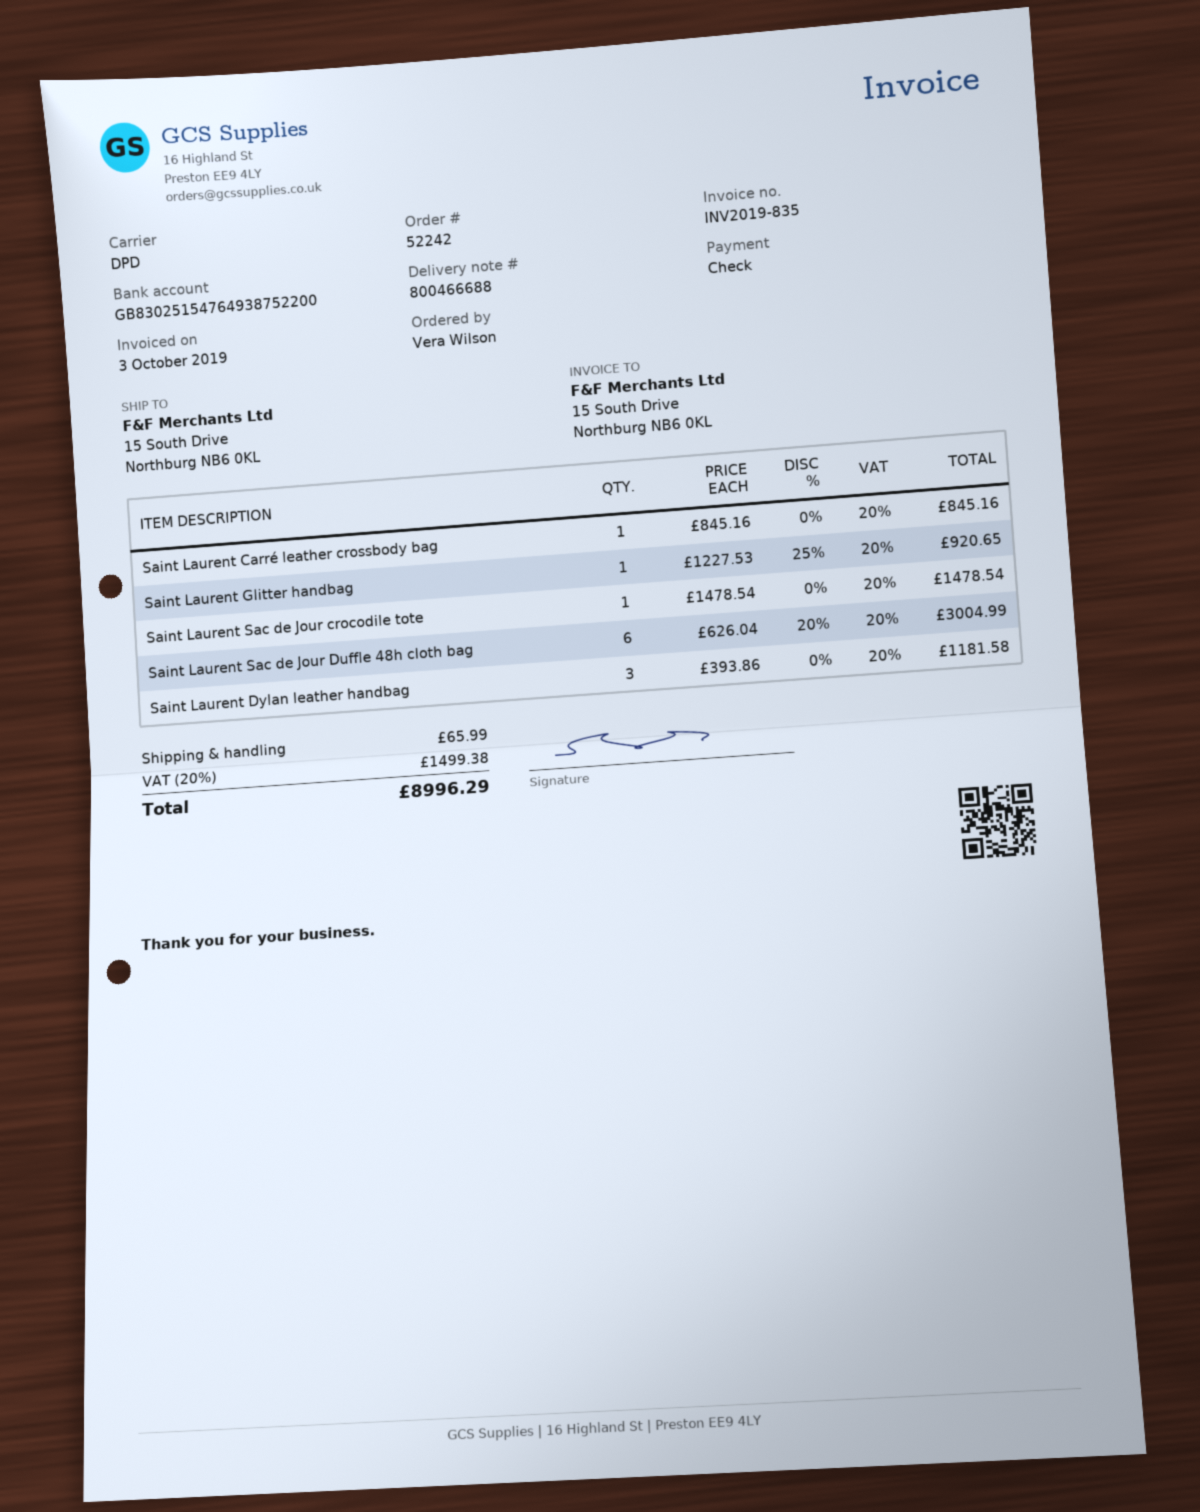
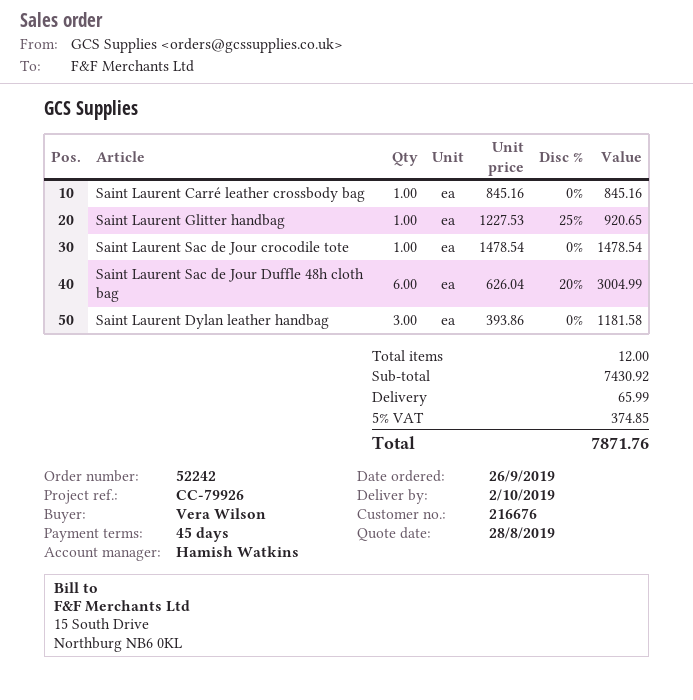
tax: 20% = 1499.38 -> 5% = 374.85
total: 8996.29 -> 7871.76

